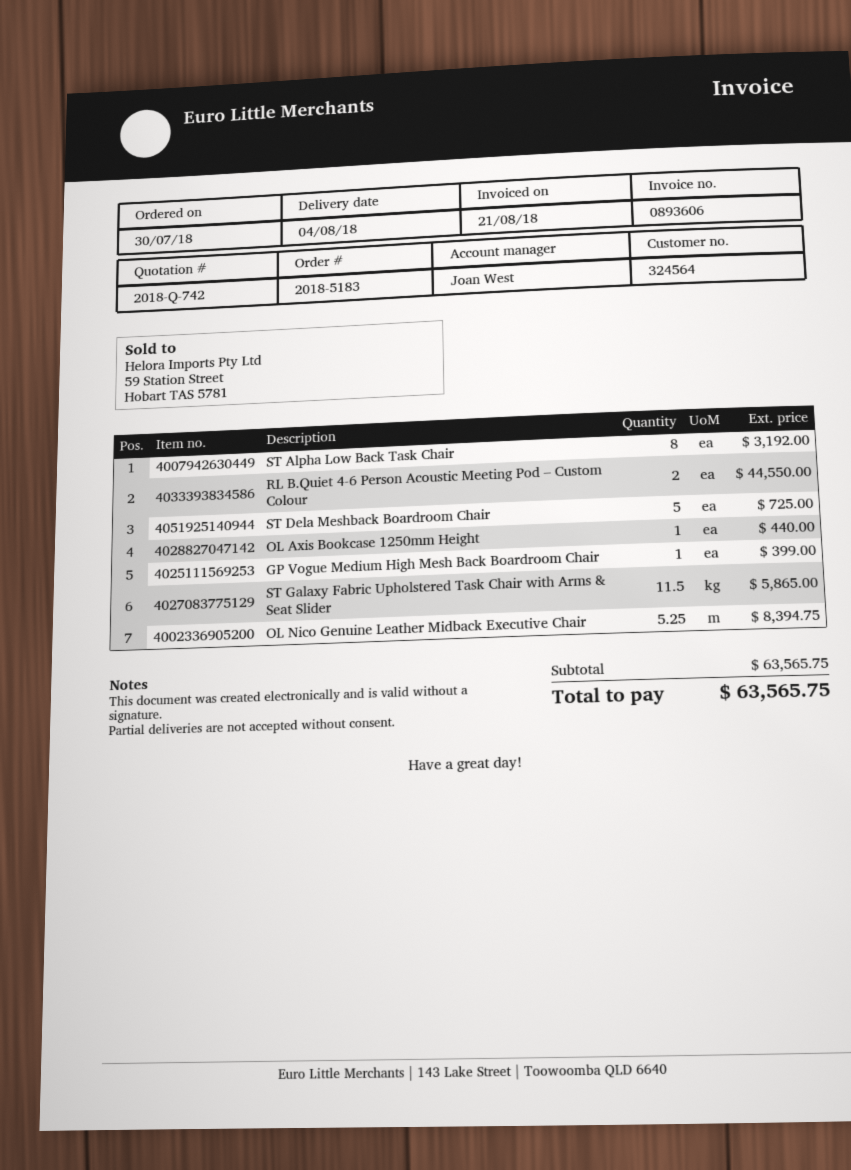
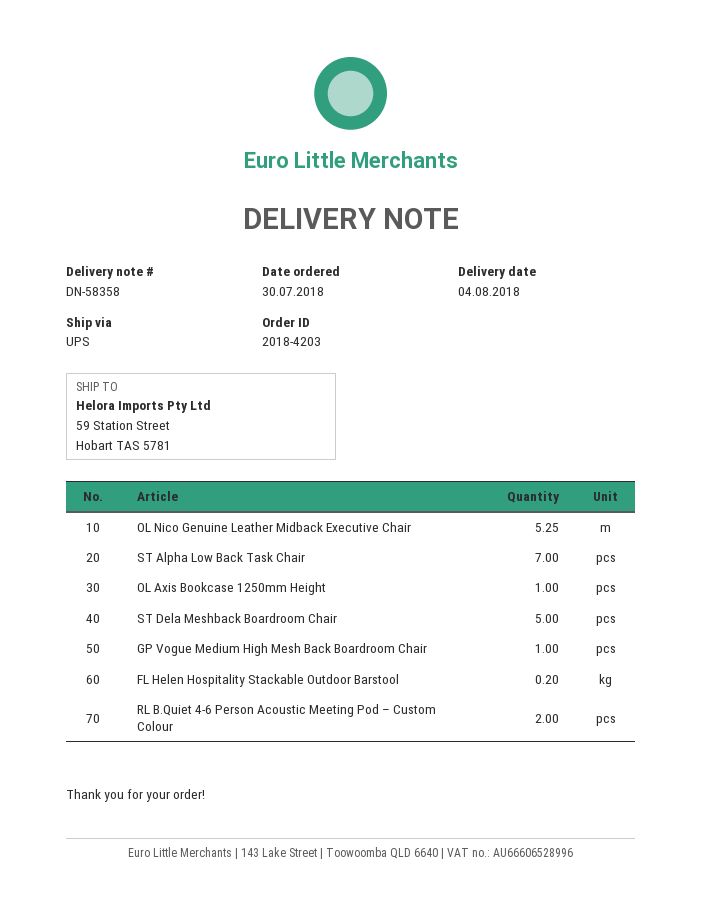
order number: 2018-5183 -> 2018-4203
ST Alpha Low Back Task Chair: 8 -> 7
ST Galaxy Fabric Upholstered Task Chair with Arms & Seat Slider: 11.5 -> none
FL Helen Hospitality Stackable Outdoor Barstool: none -> 0.2

